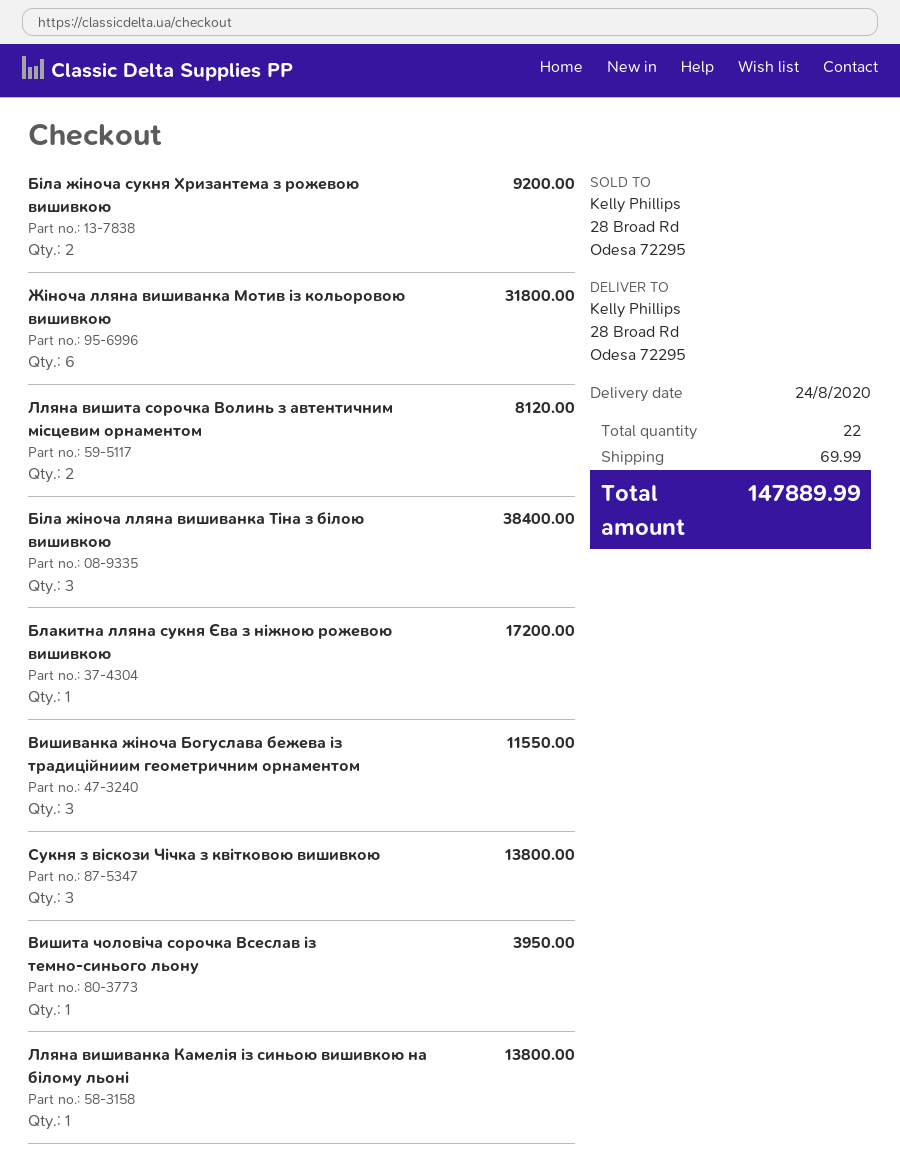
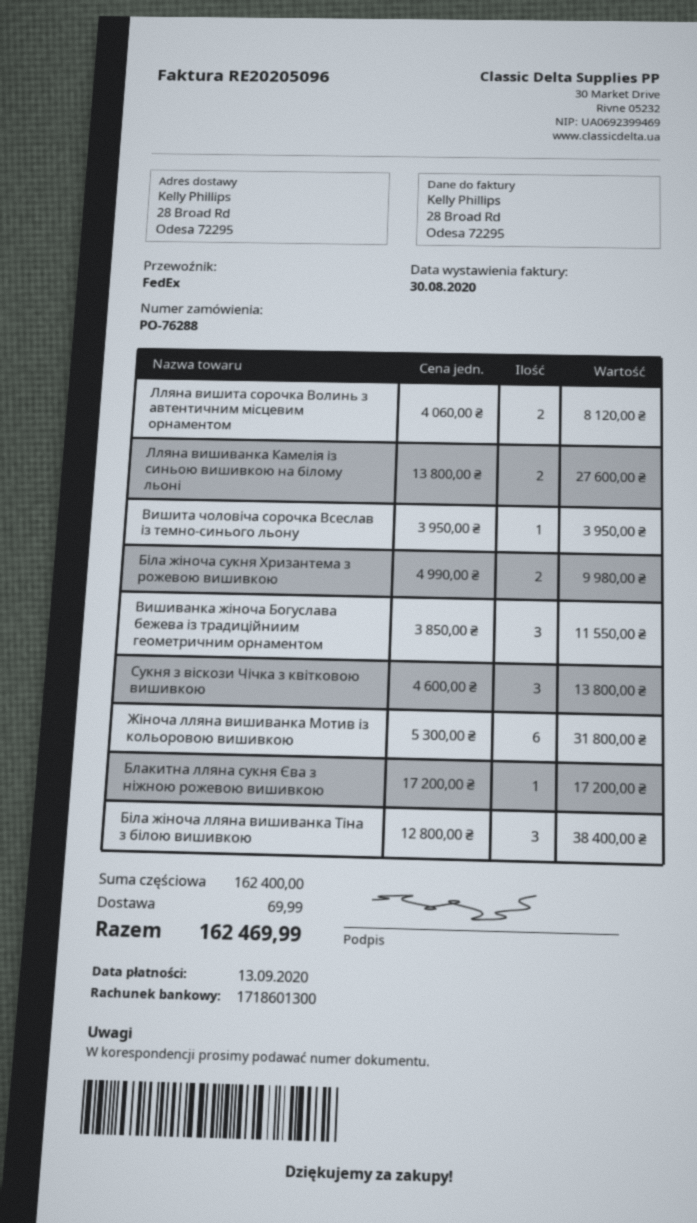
Біла жіноча сукня Хризантема з рожевою вишивкою: 2 for 9200.00 -> 2 for 9980.00
Лляна вишиванка Камелія із синьою вишивкою на білому льоні: 1 for 13800.00 -> 2 for 27600.00
total: 147889.99 -> 162469.99

